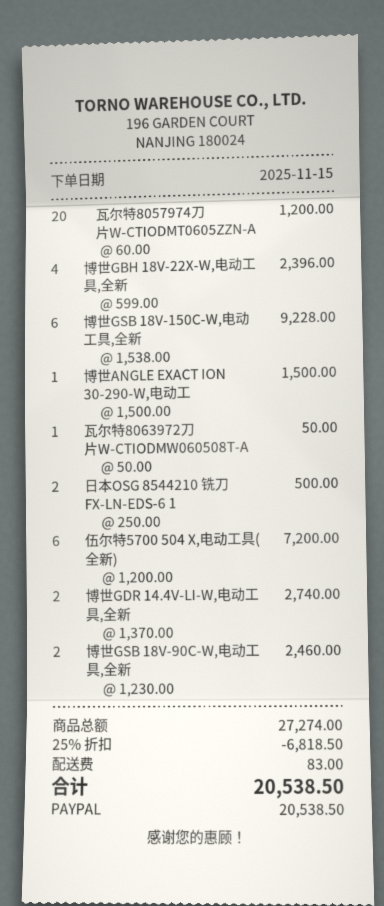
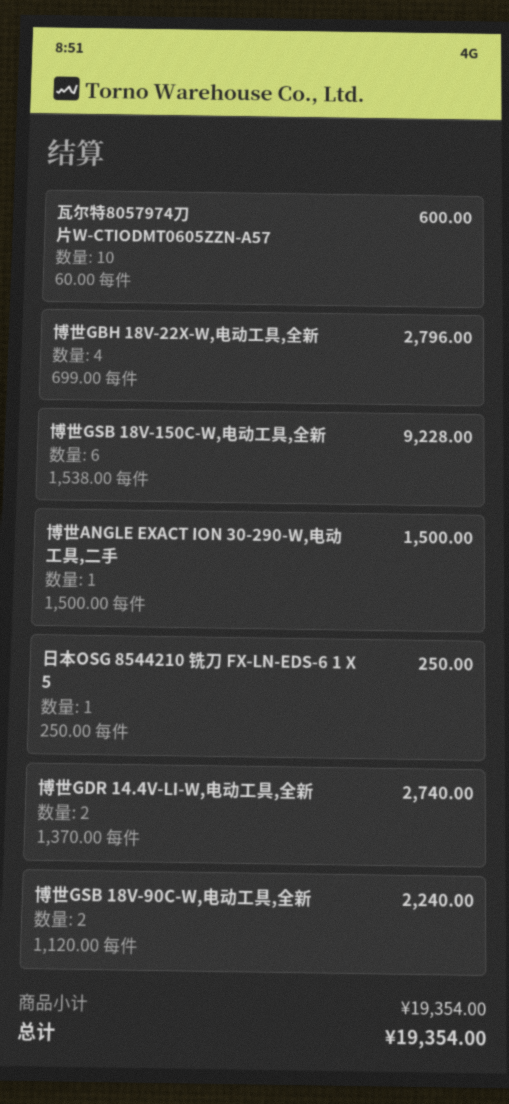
瓦尔特8057974刀片W-CTIODMT0605ZZN-A: 20 x 60.00 = 1200.00 -> 10 x 60.00 = 600.00
博世GBH 18V-22X-W,电动工具,全新: 4 x 599.00 = 2396.00 -> 4 x 699.00 = 2796.00
瓦尔特8063972刀片W-CTIODMW060508T-A: 1 x 50.00 = 50.00 -> none
日本OSG 8544210 铣刀 FX-LN-EDS-6 1: 2 x 250.00 = 500.00 -> 1 x 250.00 = 250.00
伍尔特5700 504 X,电动工具(全新): 6 x 1200.00 = 7200.00 -> none
博世GSB 18V-90C-W,电动工具,全新: 2 x 1230.00 = 2460.00 -> 2 x 1120.00 = 2240.00
subtotal: 27274.00 -> 19354.00
discount: 25% = 6818.50 -> none
shipping: 83.00 -> none
total: 20538.50 -> 19354.00

